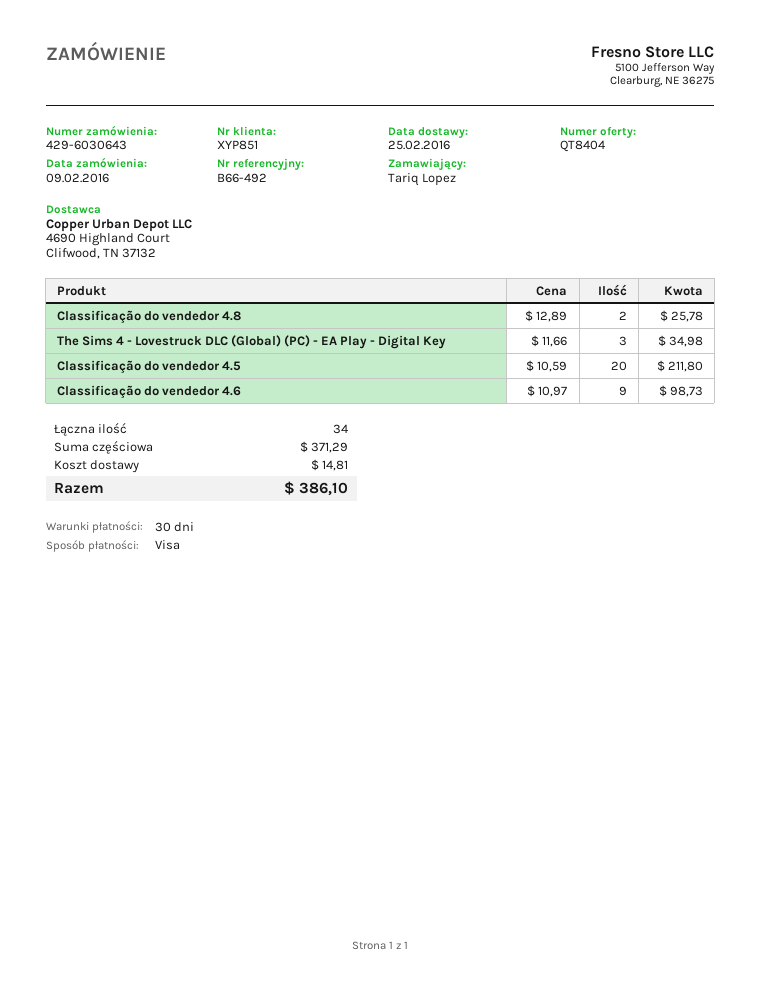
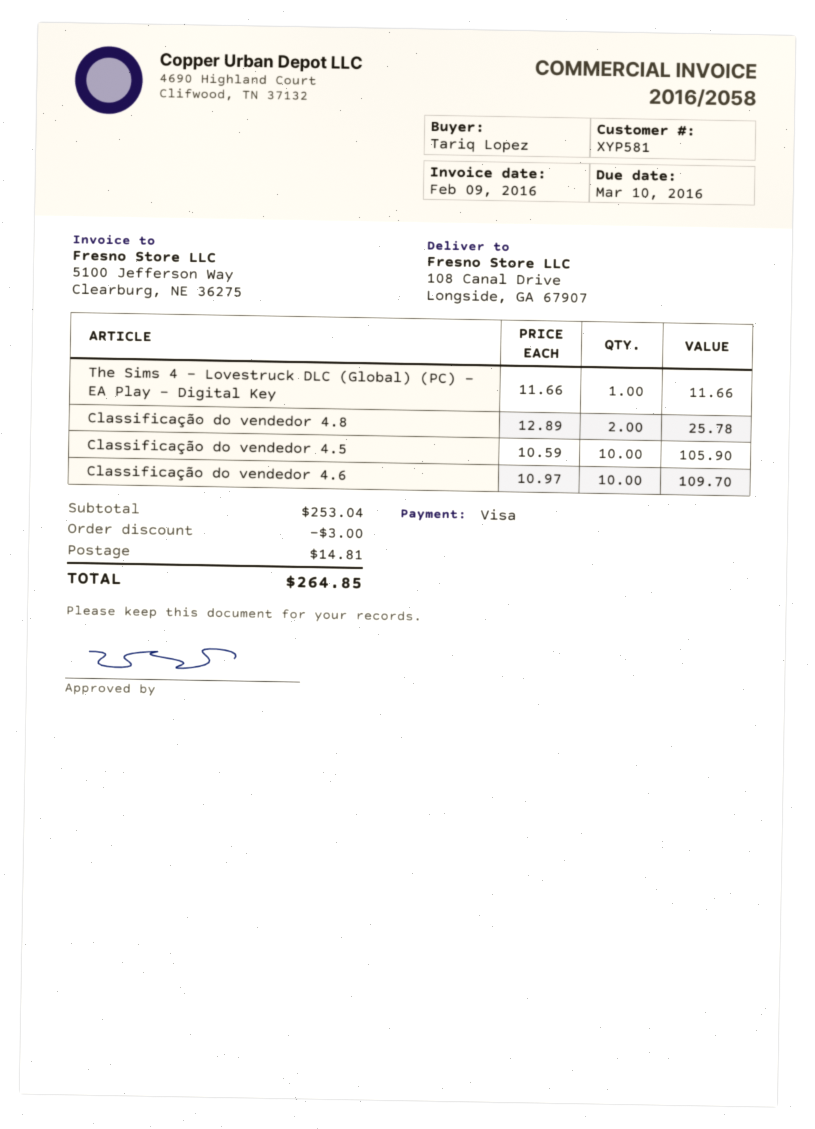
customer number: XYP851 -> XYP581
The Sims 4 - Lovestruck DLC (Global) (PC) - EA Play - Digital Key: 3 x 11.66 = 34.98 -> 1 x 11.66 = 11.66
Classificação do vendedor 4.5: 20 x 10.59 = 211.80 -> 10 x 10.59 = 105.90
Classificação do vendedor 4.6: 9 x 10.97 = 98.73 -> 10 x 10.97 = 109.70
subtotal: 371.29 -> 253.04
discount: none -> 3.00
total: 386.10 -> 264.85

